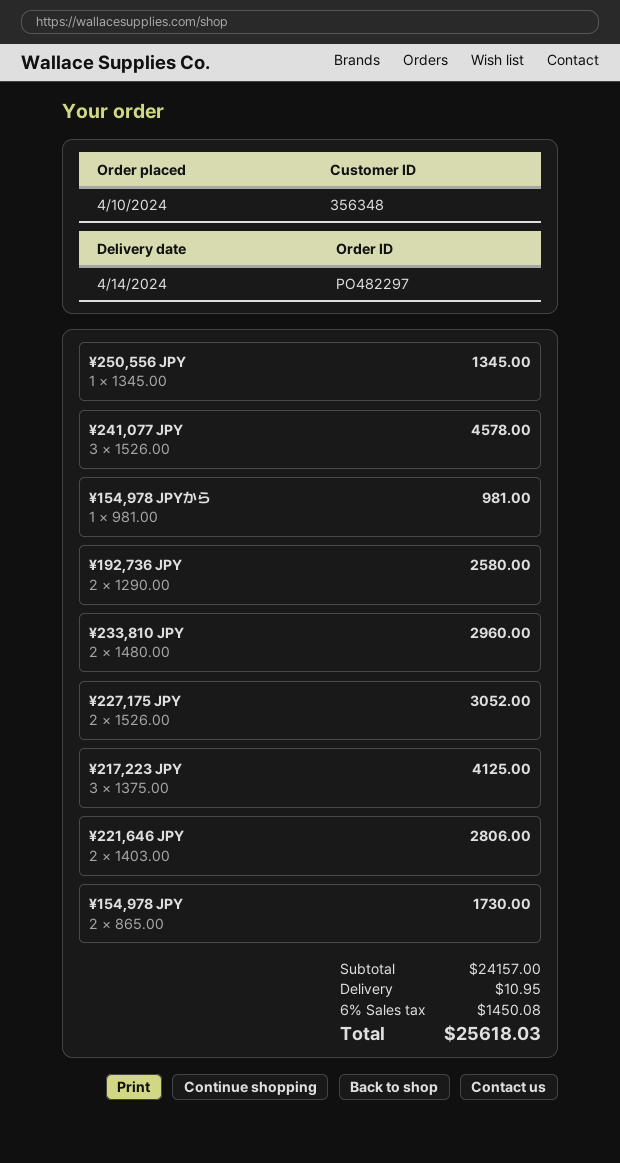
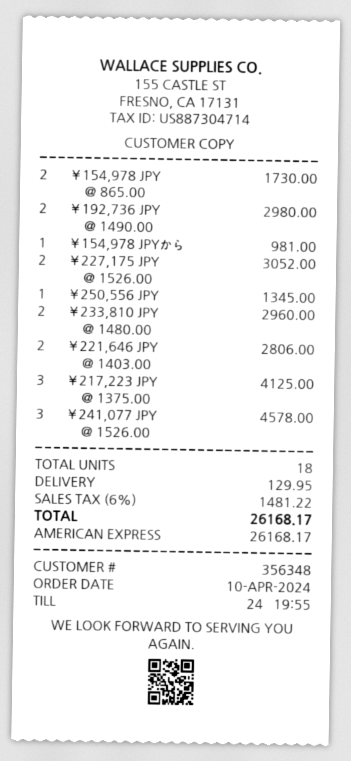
¥192,736 JPY: 2 x 1290.00 = 2580.00 -> 2 x 1490.00 = 2980.00
shipping: 10.95 -> 129.95
tax: 6% = 1450.08 -> 6% = 1481.22
total: 25618.03 -> 26168.17

